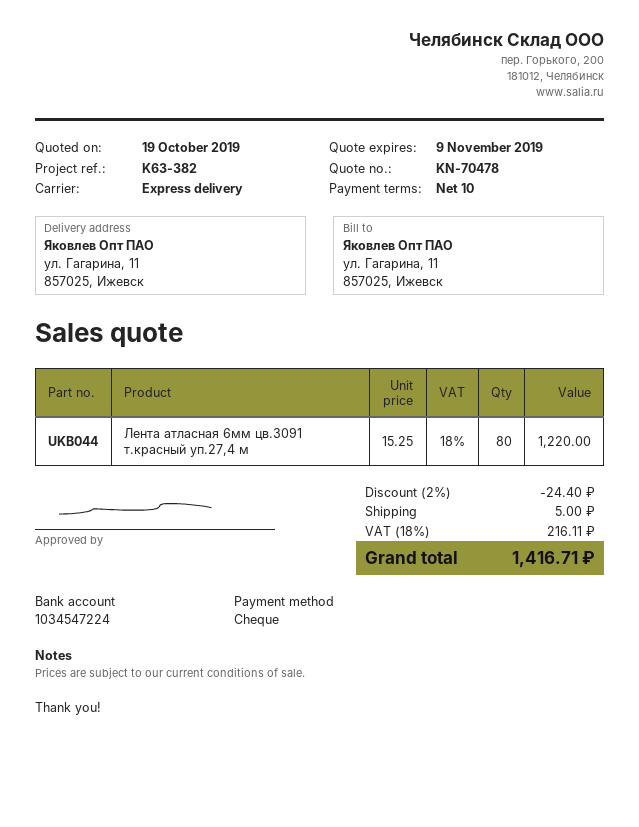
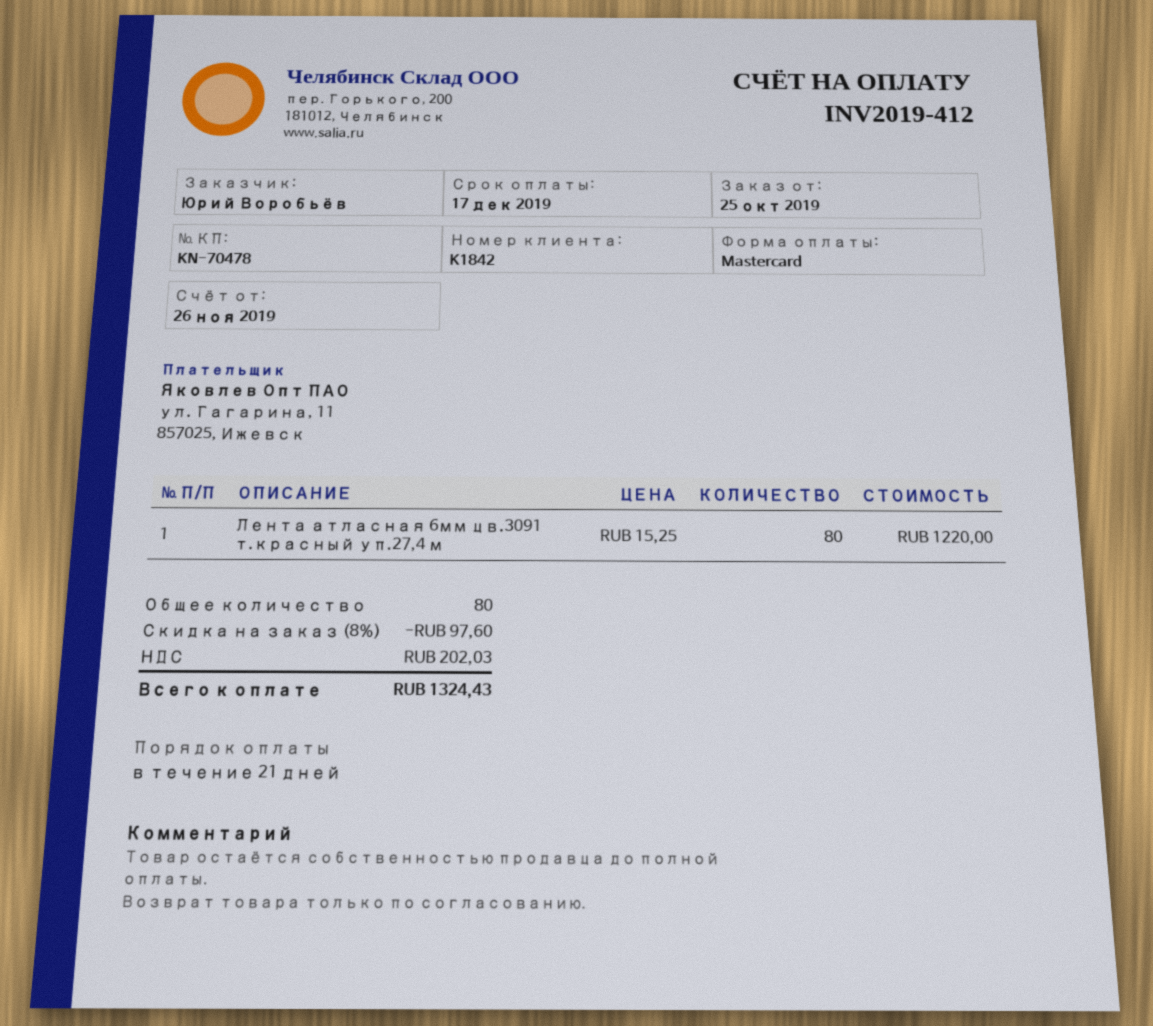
payment terms: 10 days -> 21 days
payment method: cheque -> Mastercard
discount: 2% = 24.40 -> 8% = 97.60
shipping: 5.00 -> none
tax: 216.11 -> 202.03
total: 1416.71 -> 1324.43

